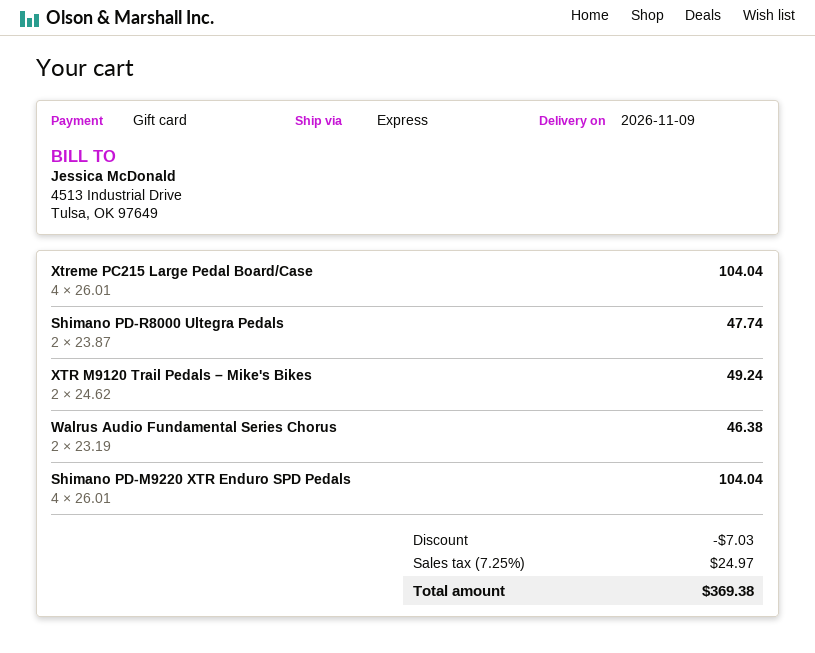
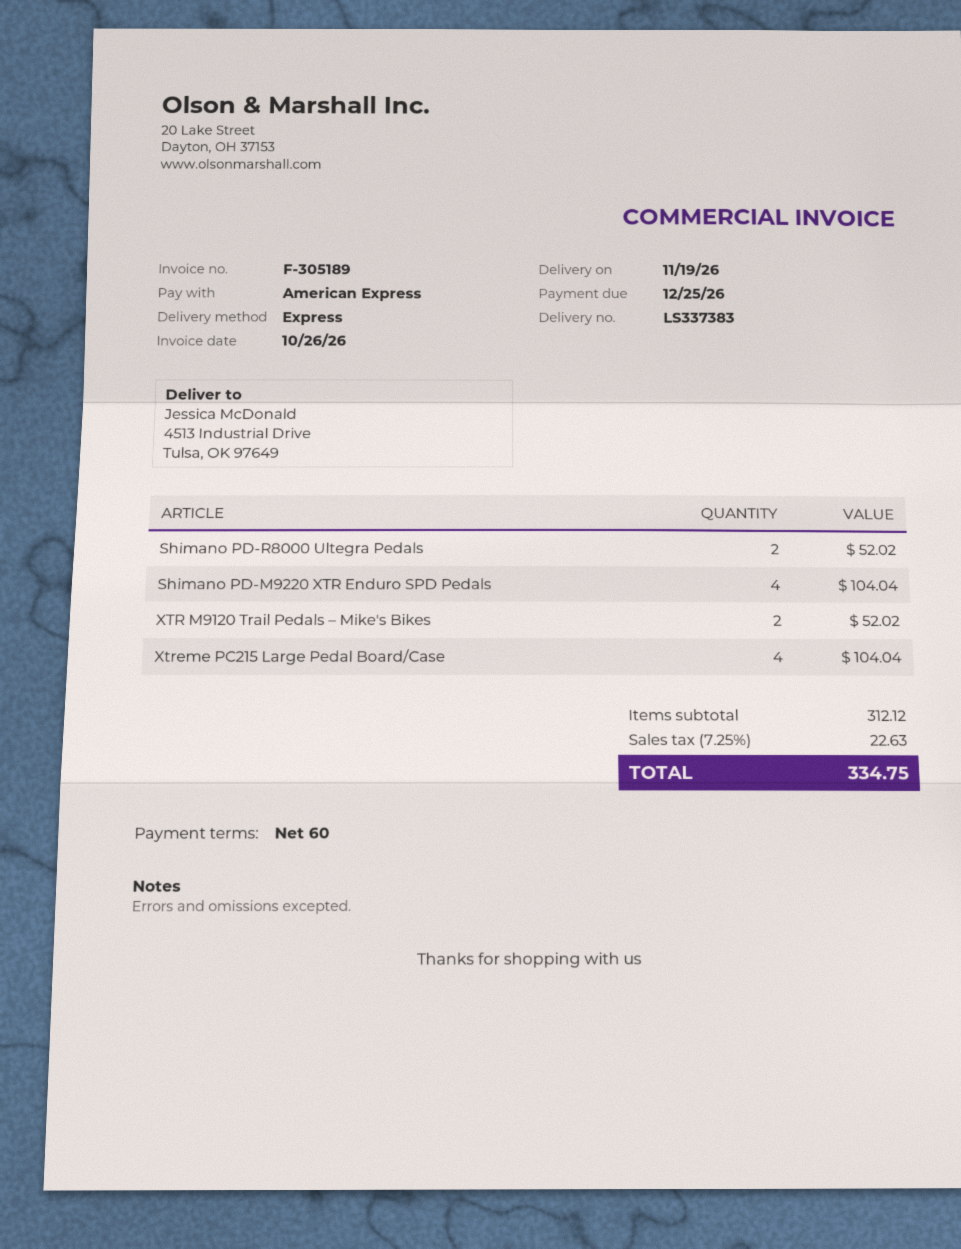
delivery date: 2026-11-09 -> 2026-11-19
payment method: gift card -> American Express
Shimano PD-R8000 Ultegra Pedals: 2 for 47.74 -> 2 for 52.02
XTR M9120 Trail Pedals – Mike's Bikes: 2 for 49.24 -> 2 for 52.02
Walrus Audio Fundamental Series Chorus: 2 for 46.38 -> none
discount: 7.03 -> none
tax: 7.25% = 24.97 -> 7.25% = 22.63
total: 369.38 -> 334.75

